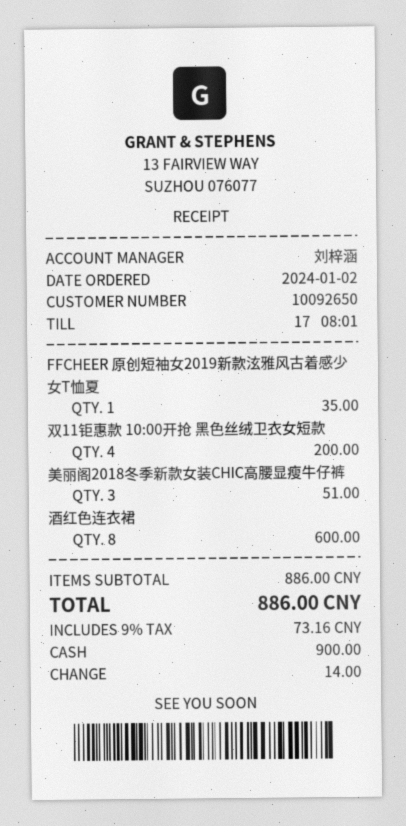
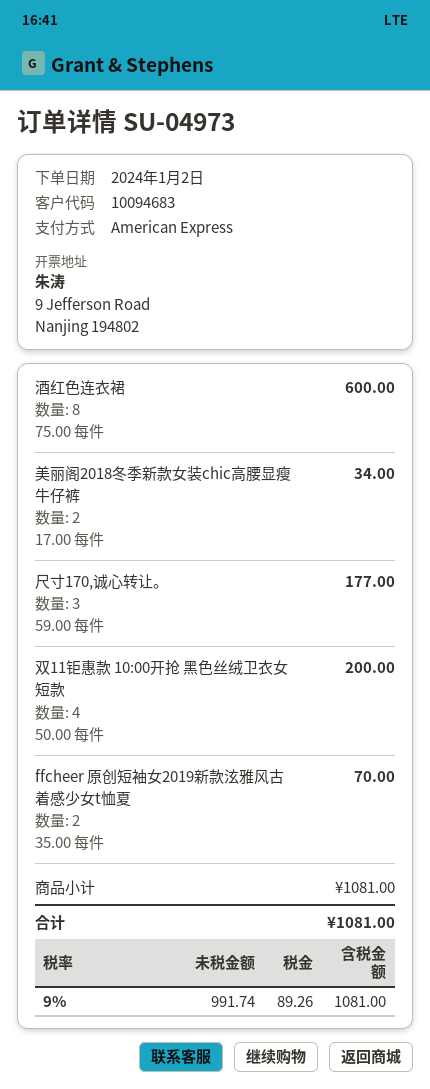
customer number: 10092650 -> 10094683
payment method: cash -> American Express
FFCHEER 原创短袖女2019新款泫雅风古着感少女T恤夏: 1 for 35.00 -> 2 for 70.00
美丽阁2018冬季新款女装CHIC高腰显瘦牛仔裤: 3 for 51.00 -> 2 for 34.00
尺寸170,诚心转让。: none -> 3 for 177.00
subtotal: 886.00 -> 1081.00
tax: 9% = 73.16 -> 9% = 89.26
total: 886.00 -> 1081.00

